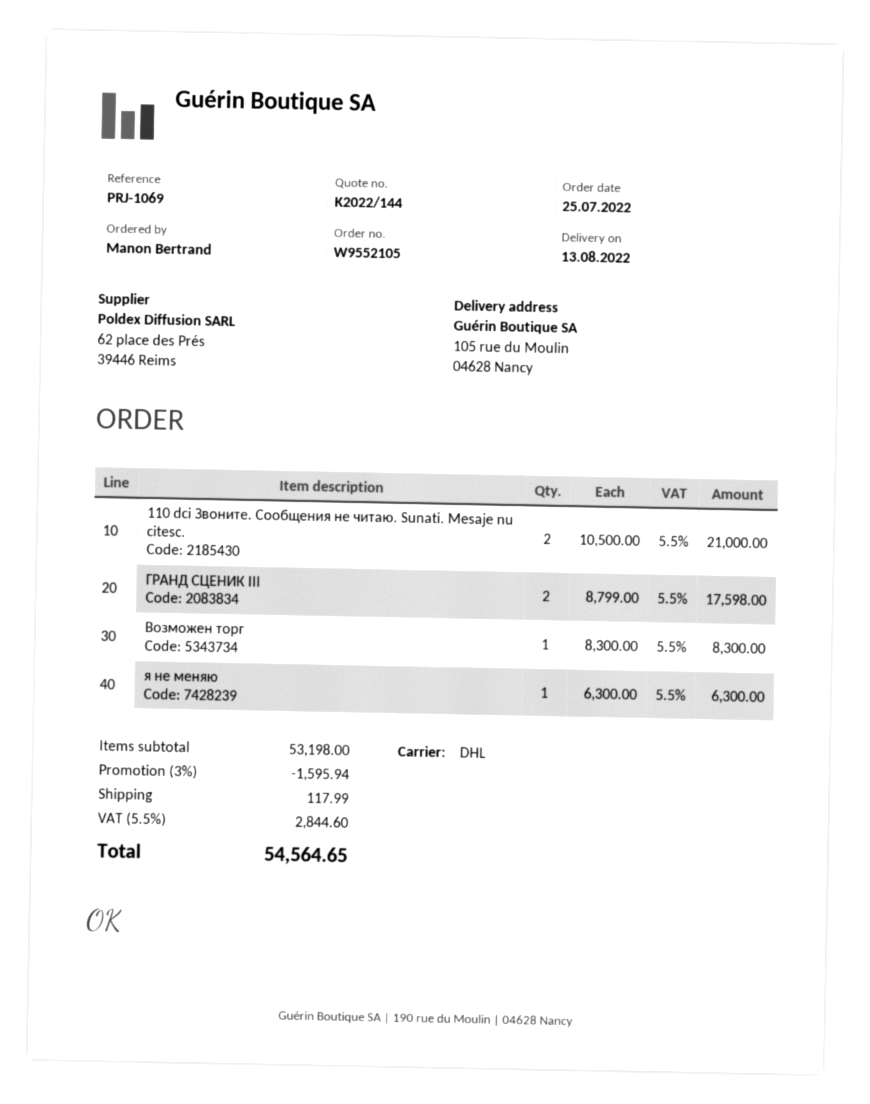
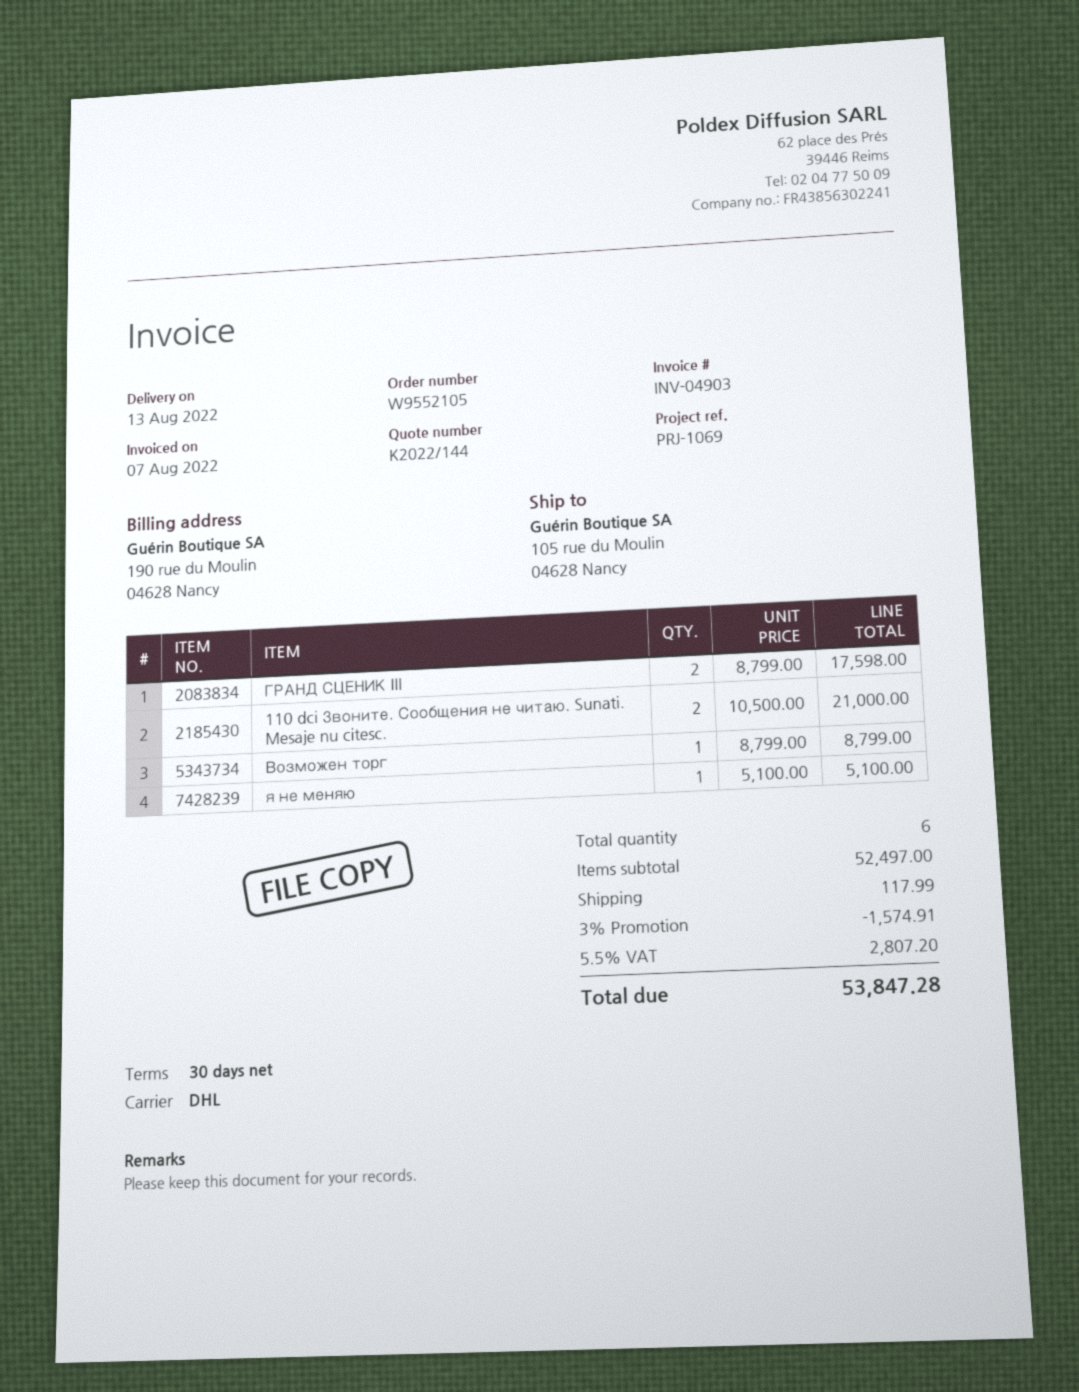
Возможен торг: 1 x 8300.00 = 8300.00 -> 1 x 8799.00 = 8799.00
я не меняю: 1 x 6300.00 = 6300.00 -> 1 x 5100.00 = 5100.00
subtotal: 53198.00 -> 52497.00
discount: 3% = 1595.94 -> 3% = 1574.91
tax: 5.5% = 2844.60 -> 5.5% = 2807.20
total: 54564.65 -> 53847.28

